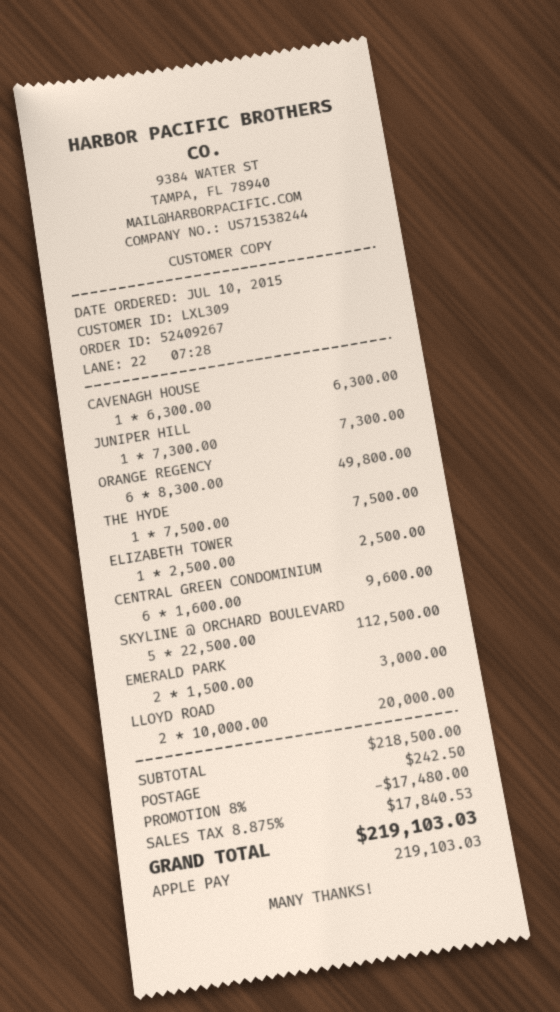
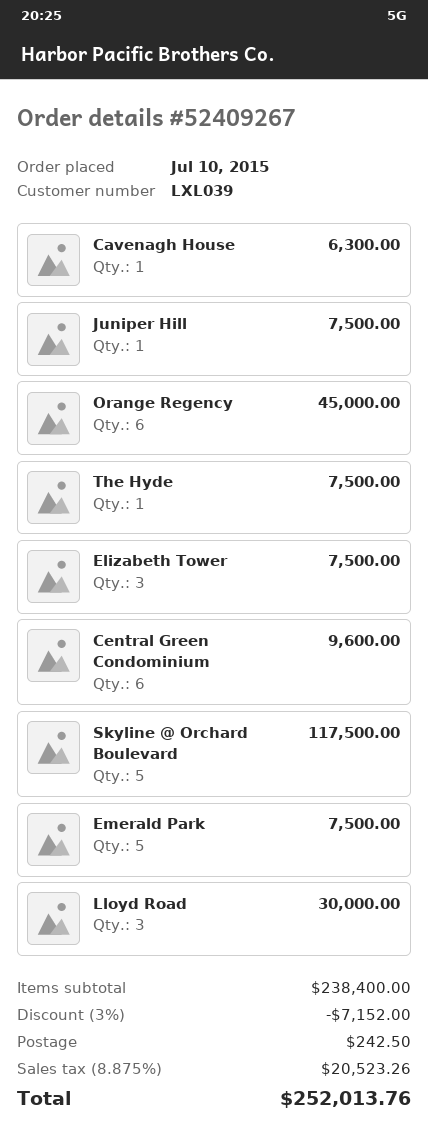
customer number: LXL309 -> LXL039
JUNIPER HILL: 1 for 7300.00 -> 1 for 7500.00
ORANGE REGENCY: 6 for 49800.00 -> 6 for 45000.00
ELIZABETH TOWER: 1 for 2500.00 -> 3 for 7500.00
SKYLINE @ ORCHARD BOULEVARD: 5 for 112500.00 -> 5 for 117500.00
EMERALD PARK: 2 for 3000.00 -> 5 for 7500.00
LLOYD ROAD: 2 for 20000.00 -> 3 for 30000.00
subtotal: 218500.00 -> 238400.00
discount: 8% = 17480.00 -> 3% = 7152.00
tax: 8.875% = 17840.53 -> 8.875% = 20523.26
total: 219103.03 -> 252013.76

